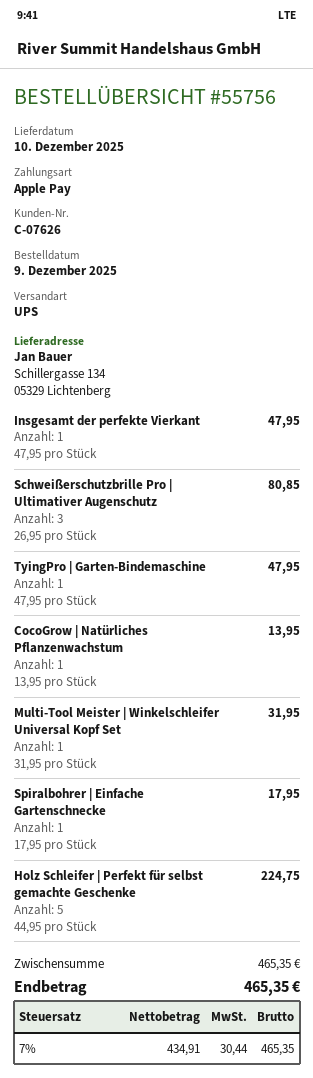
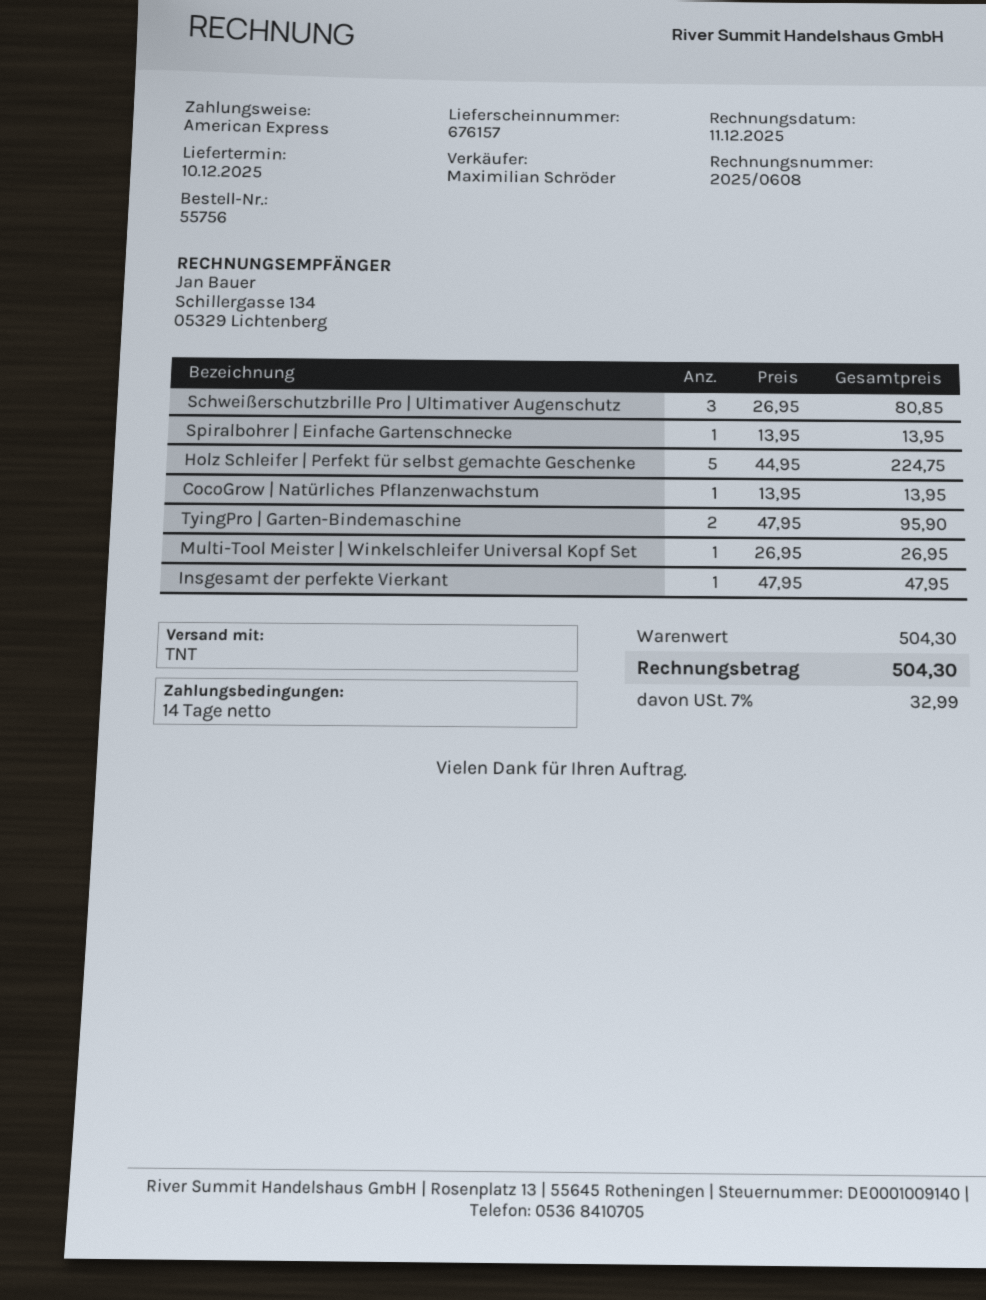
payment method: Apple Pay -> American Express
shipping method: UPS -> TNT
TyingPro | Garten-Bindemaschine: 1 x 47.95 = 47.95 -> 2 x 47.95 = 95.90
Multi-Tool Meister | Winkelschleifer Universal Kopf Set: 1 x 31.95 = 31.95 -> 1 x 26.95 = 26.95
Spiralbohrer | Einfache Gartenschnecke: 1 x 17.95 = 17.95 -> 1 x 13.95 = 13.95
subtotal: 465.35 -> 504.30
tax: 7% = 30.44 -> 7% = 32.99
total: 465.35 -> 504.30

